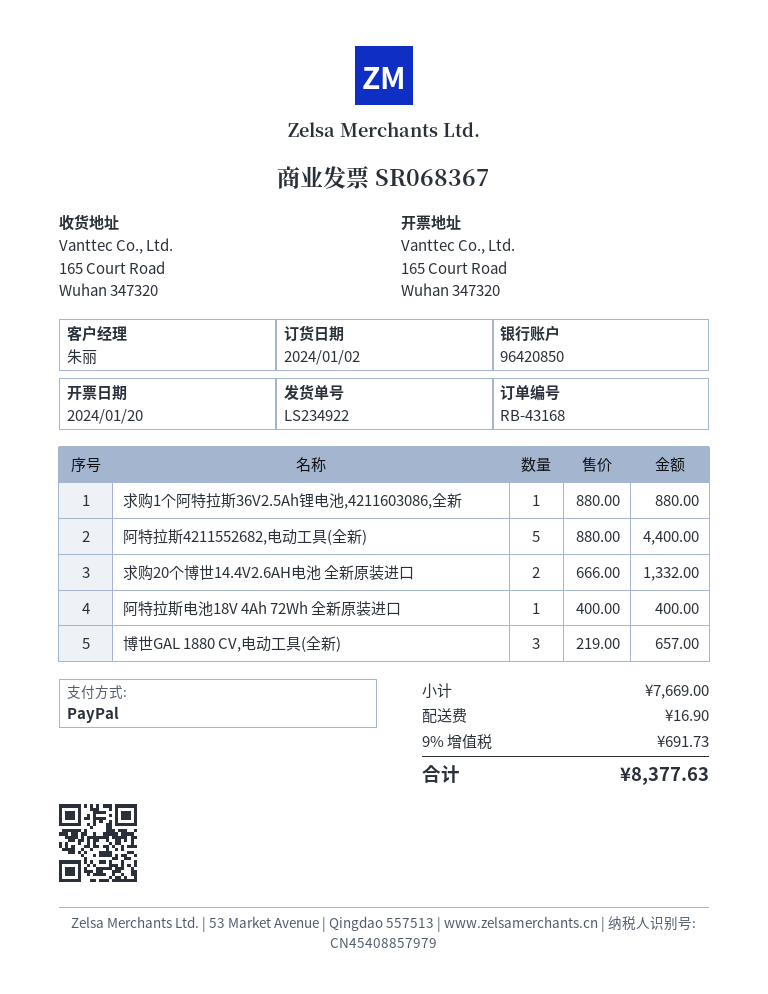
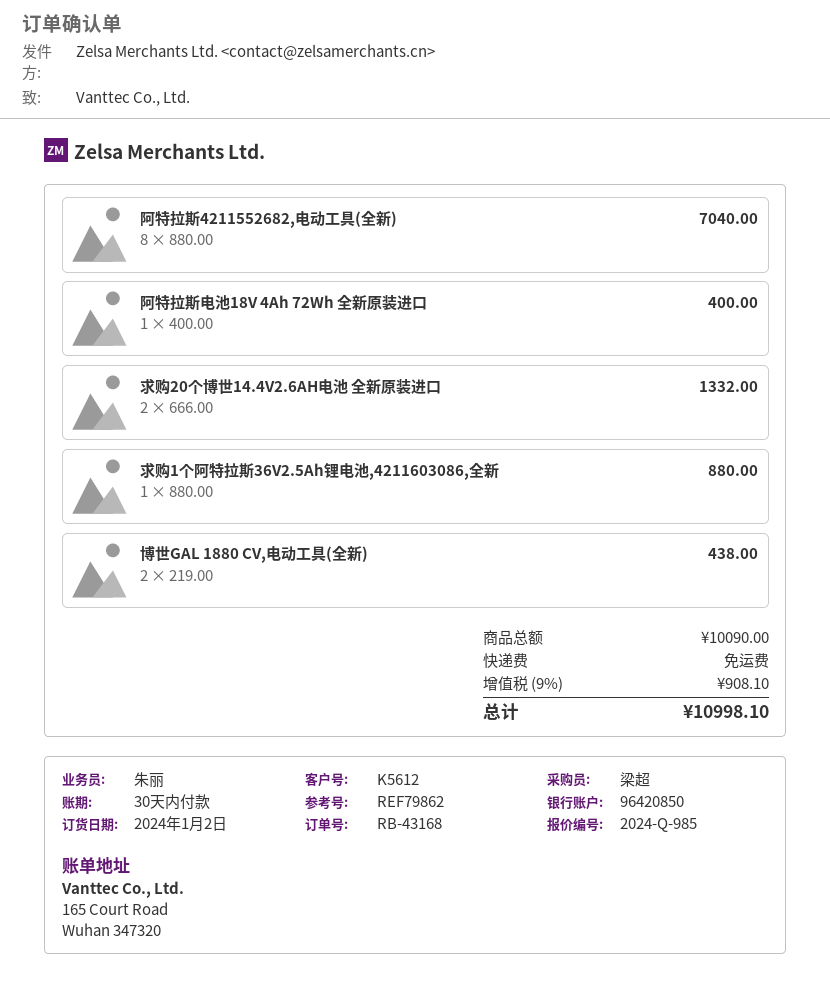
阿特拉斯4211552682,电动工具(全新): 5 x 880.00 = 4400.00 -> 8 x 880.00 = 7040.00
博世GAL 1880 CV,电动工具(全新): 3 x 219.00 = 657.00 -> 2 x 219.00 = 438.00
subtotal: 7669.00 -> 10090.00
shipping: 16.90 -> 0.00
tax: 9% = 691.73 -> 9% = 908.10
total: 8377.63 -> 10998.10

